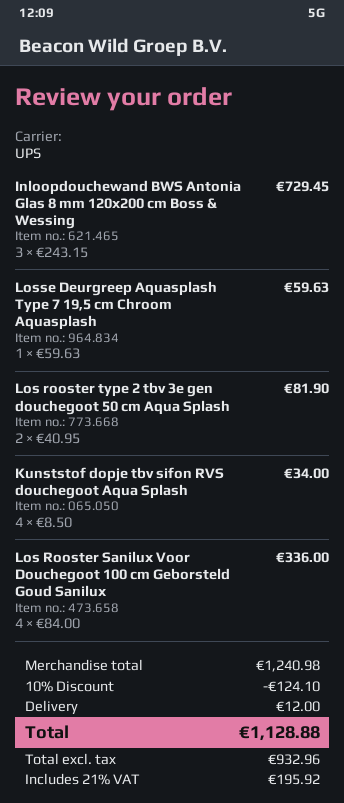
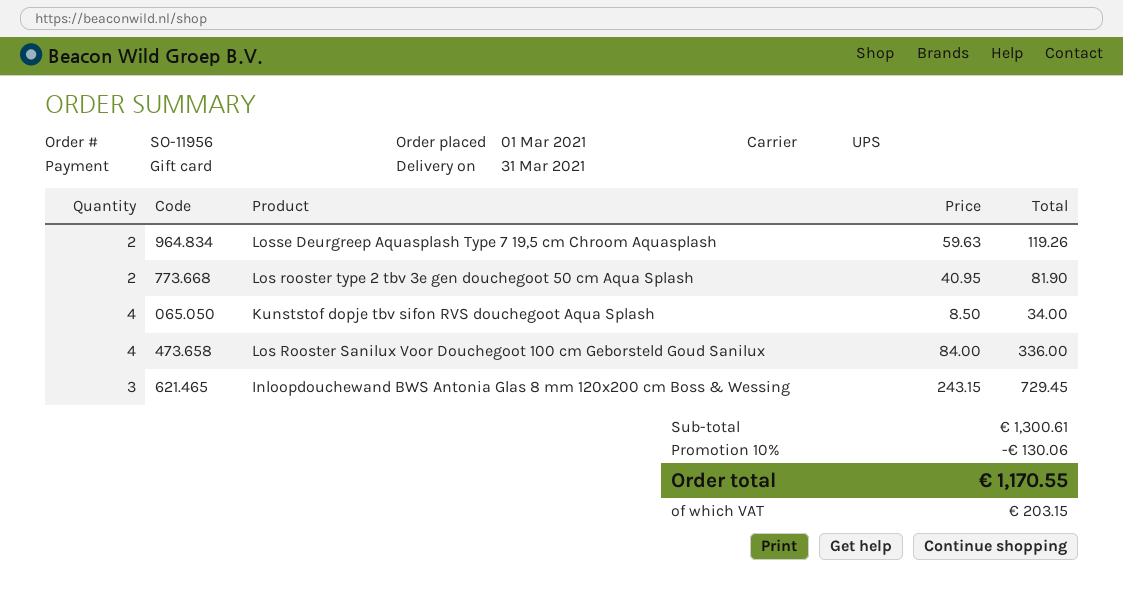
Losse Deurgreep Aquasplash Type 7 19,5 cm Chroom Aquasplash: 1 x 59.63 = 59.63 -> 2 x 59.63 = 119.26
subtotal: 1240.98 -> 1300.61
discount: 10% = 124.10 -> 10% = 130.06
shipping: 12.00 -> none
tax: 195.92 -> 203.15
total: 1128.88 -> 1170.55

